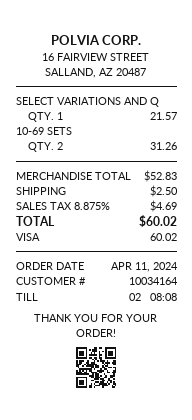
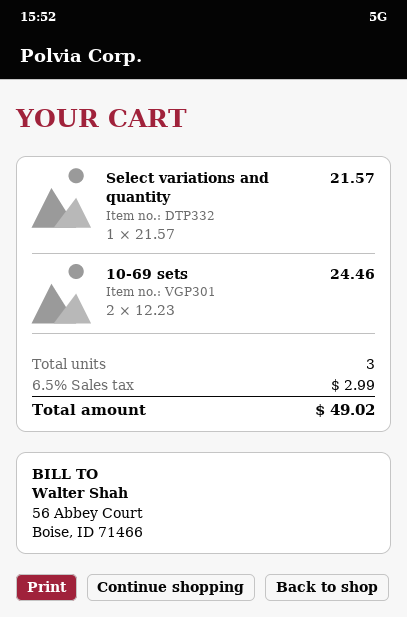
10-69 SETS: 2 for 31.26 -> 2 for 24.46
shipping: 2.50 -> none
tax: 8.875% = 4.69 -> 6.5% = 2.99
total: 60.02 -> 49.02

